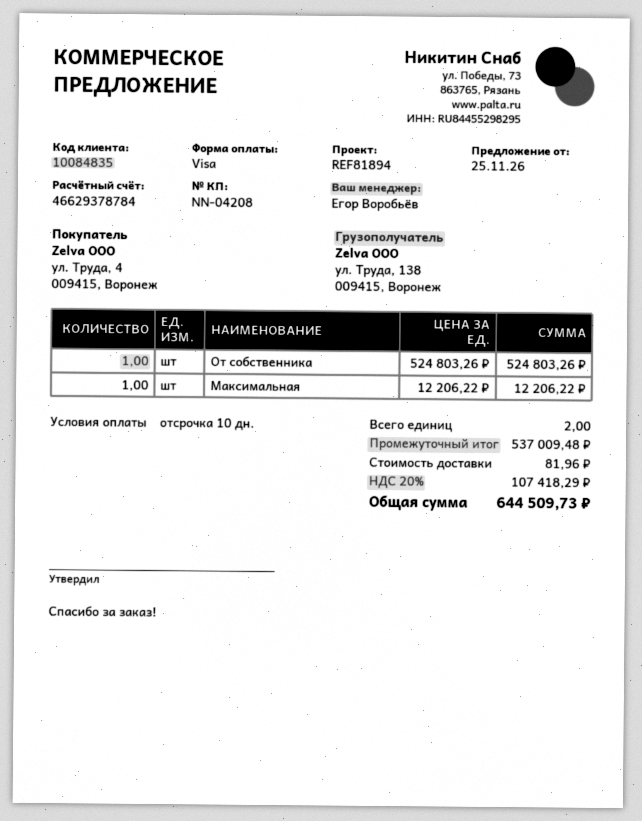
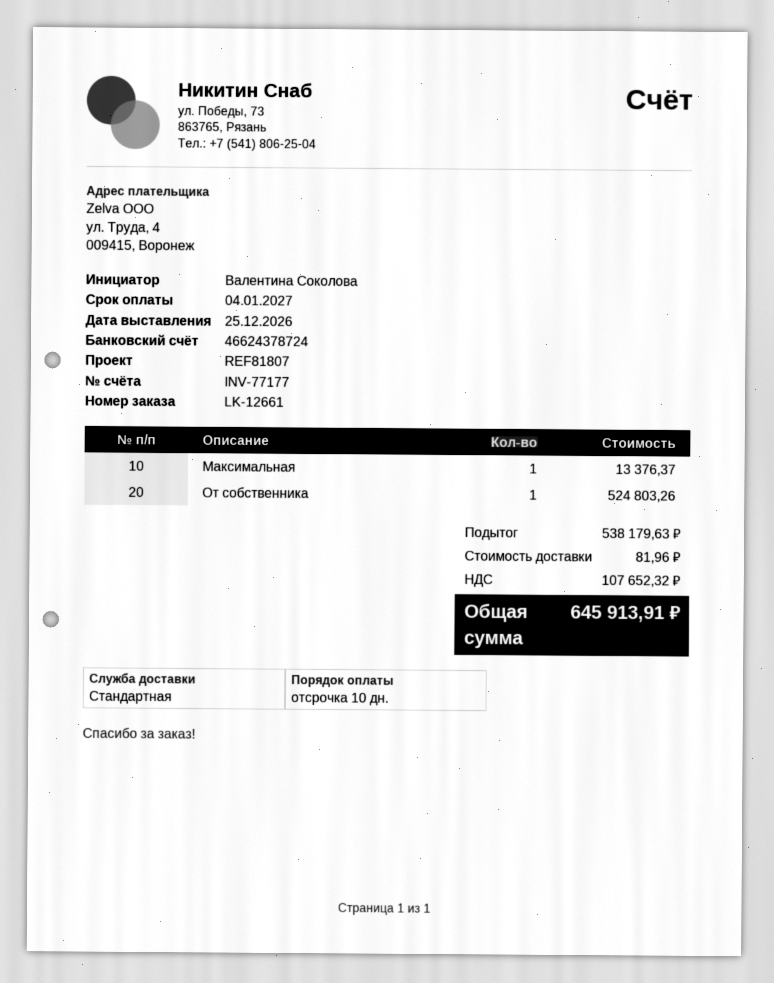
reference: REF81894 -> REF81807
bank account: 46629378784 -> 46624378724
Максимальная: 1 for 12206.22 -> 1 for 13376.37
subtotal: 537009.48 -> 538179.63
tax: 107418.29 -> 107652.32
total: 644509.73 -> 645913.91

